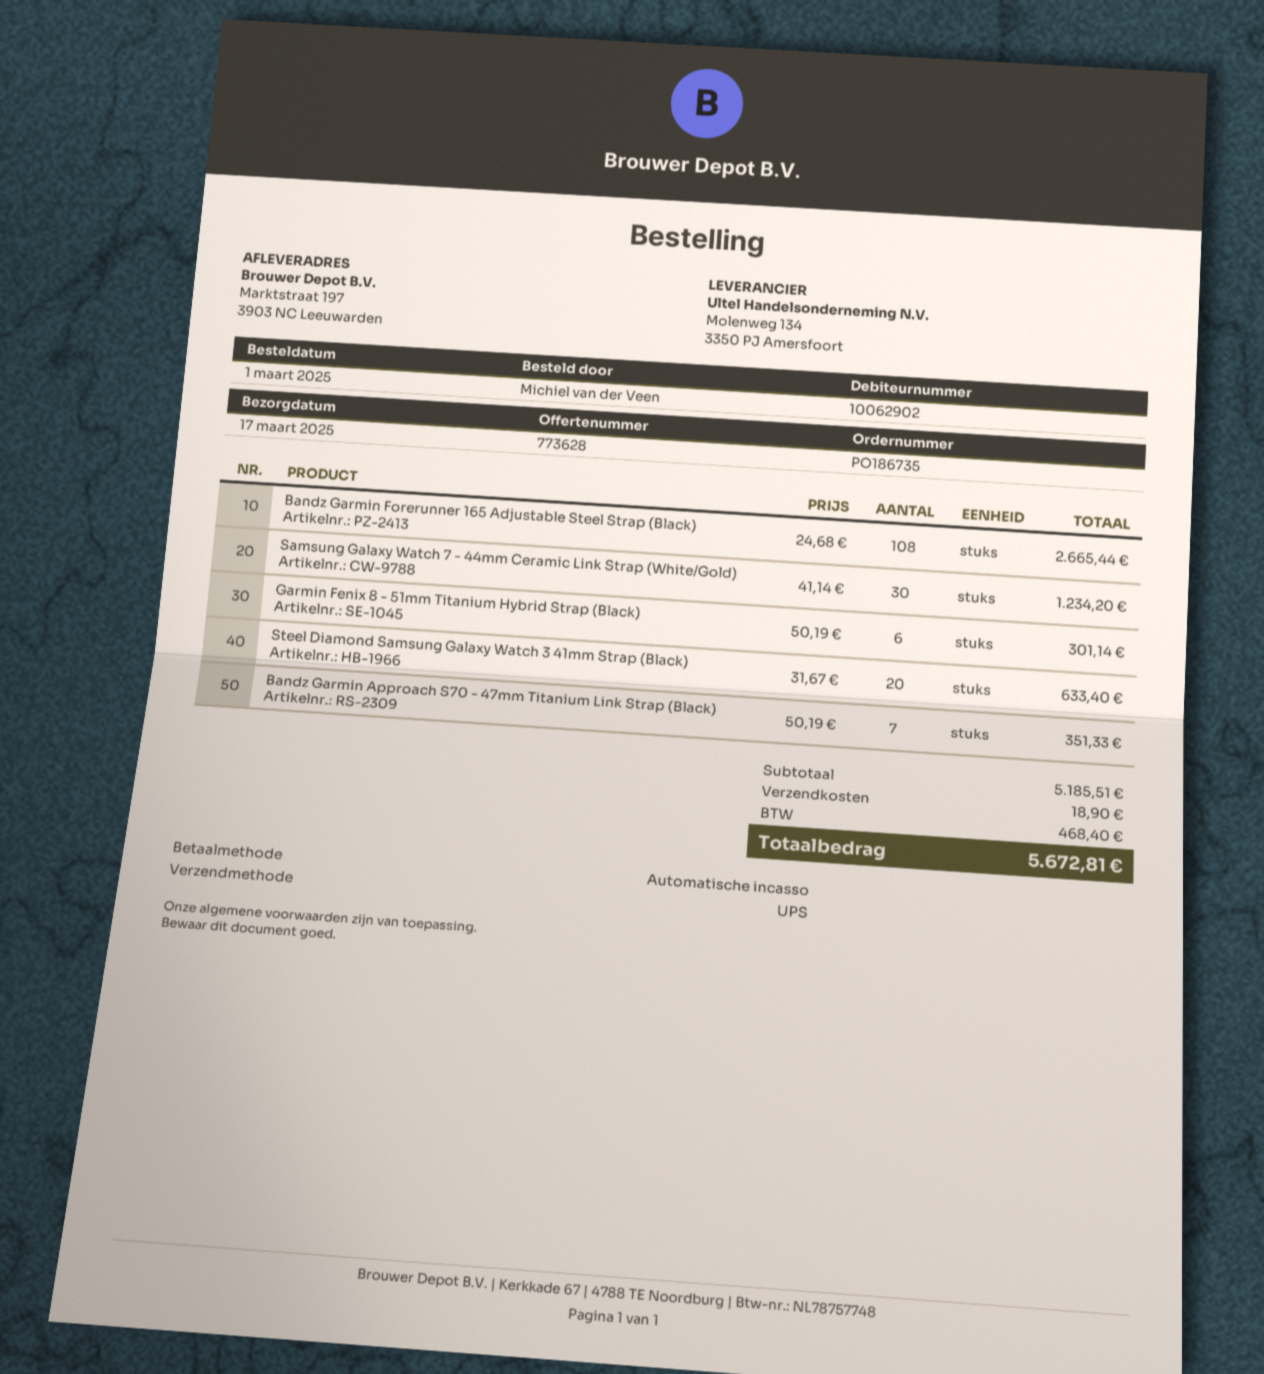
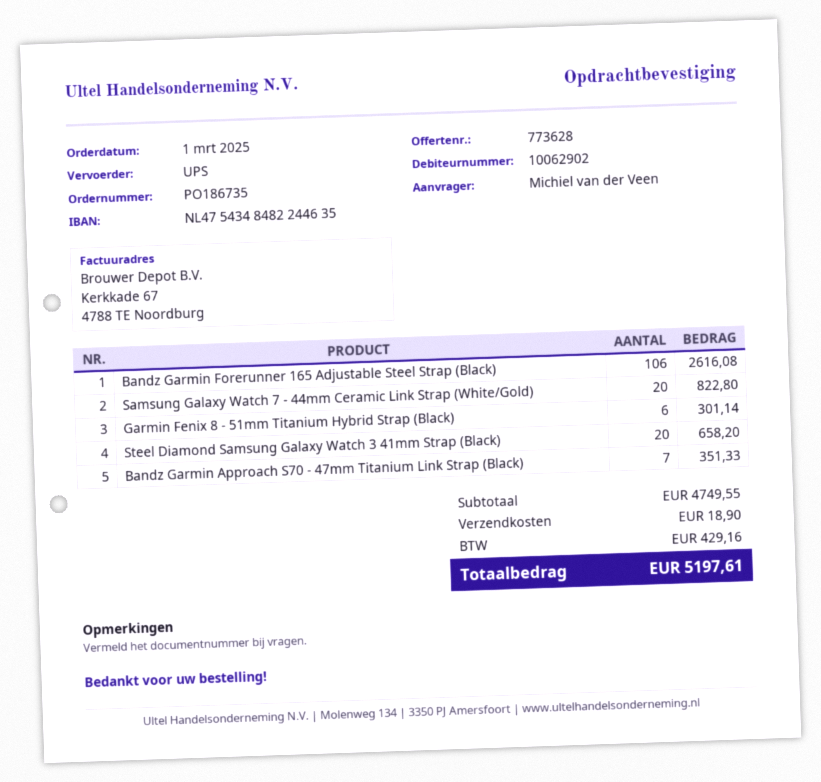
Bandz Garmin Forerunner 165 Adjustable Steel Strap (Black): 108 for 2665.44 -> 106 for 2616.08
Samsung Galaxy Watch 7 - 44mm Ceramic Link Strap (White/Gold): 30 for 1234.20 -> 20 for 822.80
Steel Diamond Samsung Galaxy Watch 3 41mm Strap (Black): 20 for 633.40 -> 20 for 658.20
subtotal: 5185.51 -> 4749.55
tax: 468.40 -> 429.16
total: 5672.81 -> 5197.61

